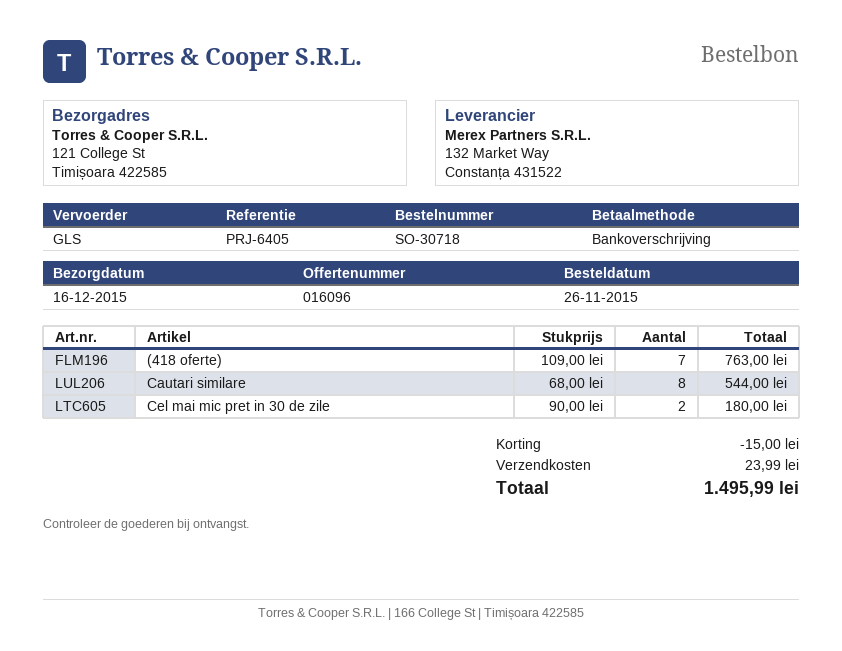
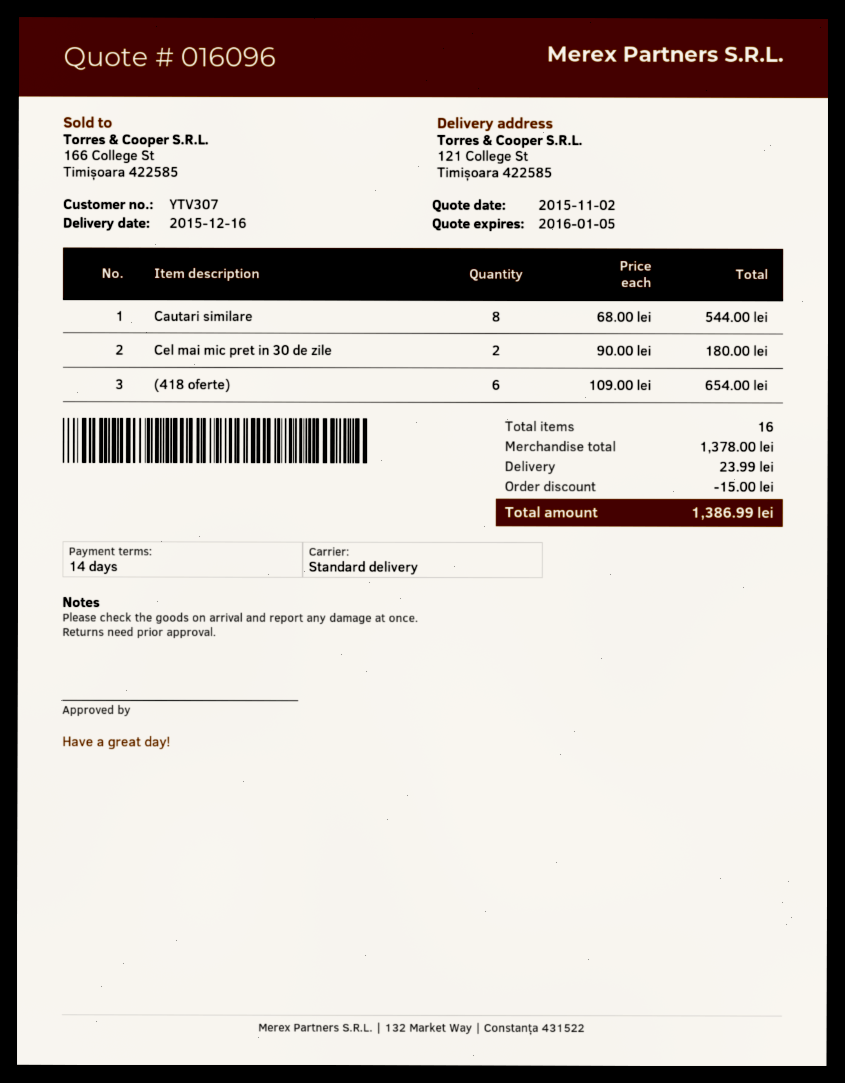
shipping method: GLS -> standard
(418 oferte): 7 x 109.00 = 763.00 -> 6 x 109.00 = 654.00
total: 1495.99 -> 1386.99

